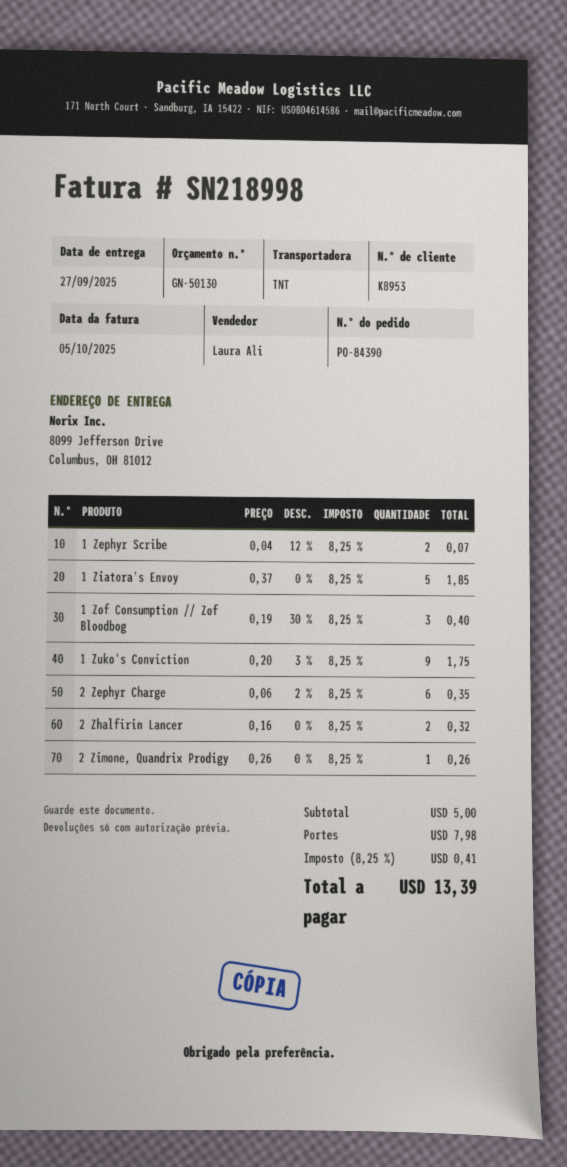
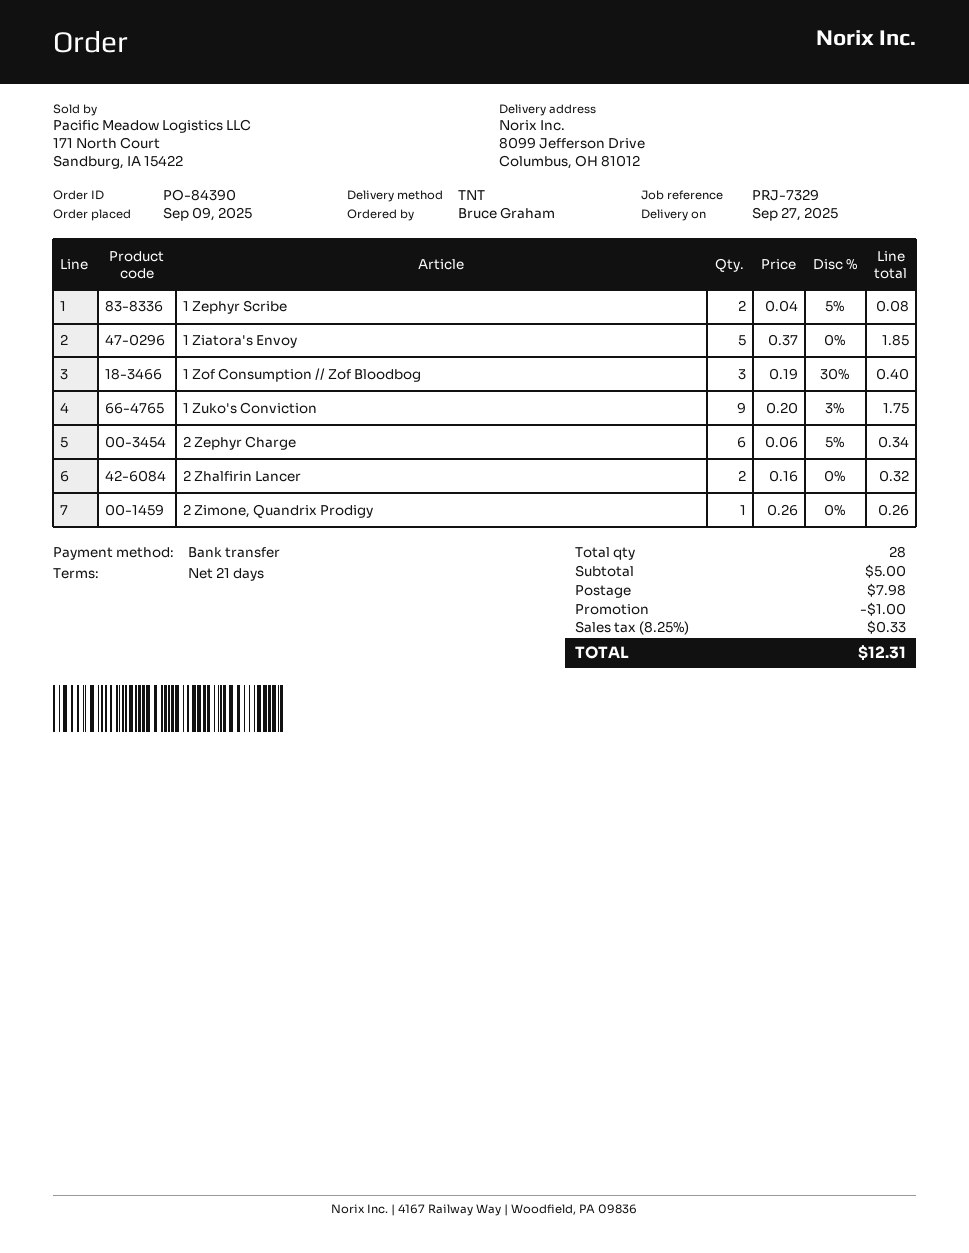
1 Zephyr Scribe: 2 x 0.04 - 12% = 0.07 -> 2 x 0.04 - 5% = 0.08
2 Zephyr Charge: 6 x 0.06 - 2% = 0.35 -> 6 x 0.06 - 5% = 0.34
discount: none -> 1.00
tax: 8.25% = 0.41 -> 8.25% = 0.33
total: 13.39 -> 12.31

